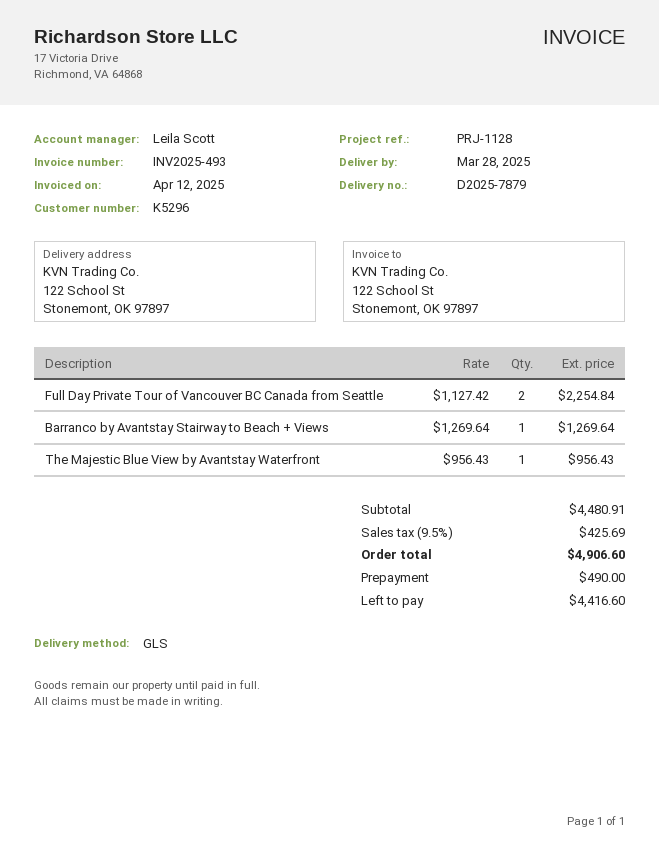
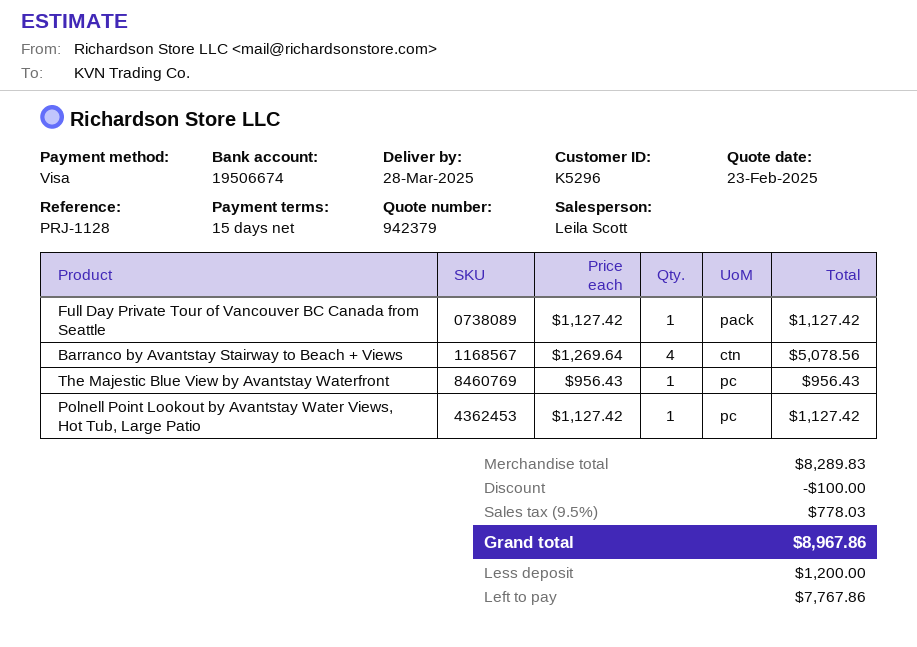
Full Day Private Tour of Vancouver BC Canada from Seattle: 2 x 1127.42 = 2254.84 -> 1 x 1127.42 = 1127.42
Barranco by Avantstay Stairway to Beach + Views: 1 x 1269.64 = 1269.64 -> 4 x 1269.64 = 5078.56
Polnell Point Lookout by Avantstay Water Views, Hot Tub, Large Patio: none -> 1 x 1127.42 = 1127.42
subtotal: 4480.91 -> 8289.83
discount: none -> 100.00
tax: 9.5% = 425.69 -> 9.5% = 778.03
total: 4906.60 -> 8967.86
deposit: 490.00 -> 1200.00
balance: 4416.60 -> 7767.86

